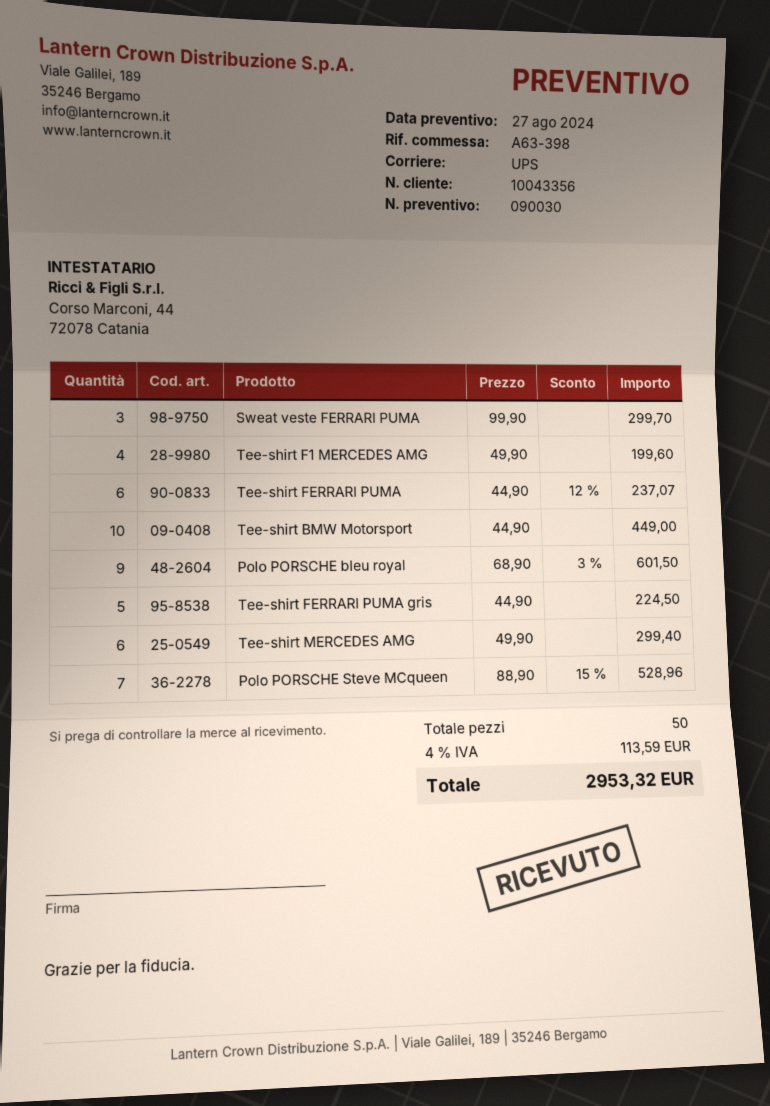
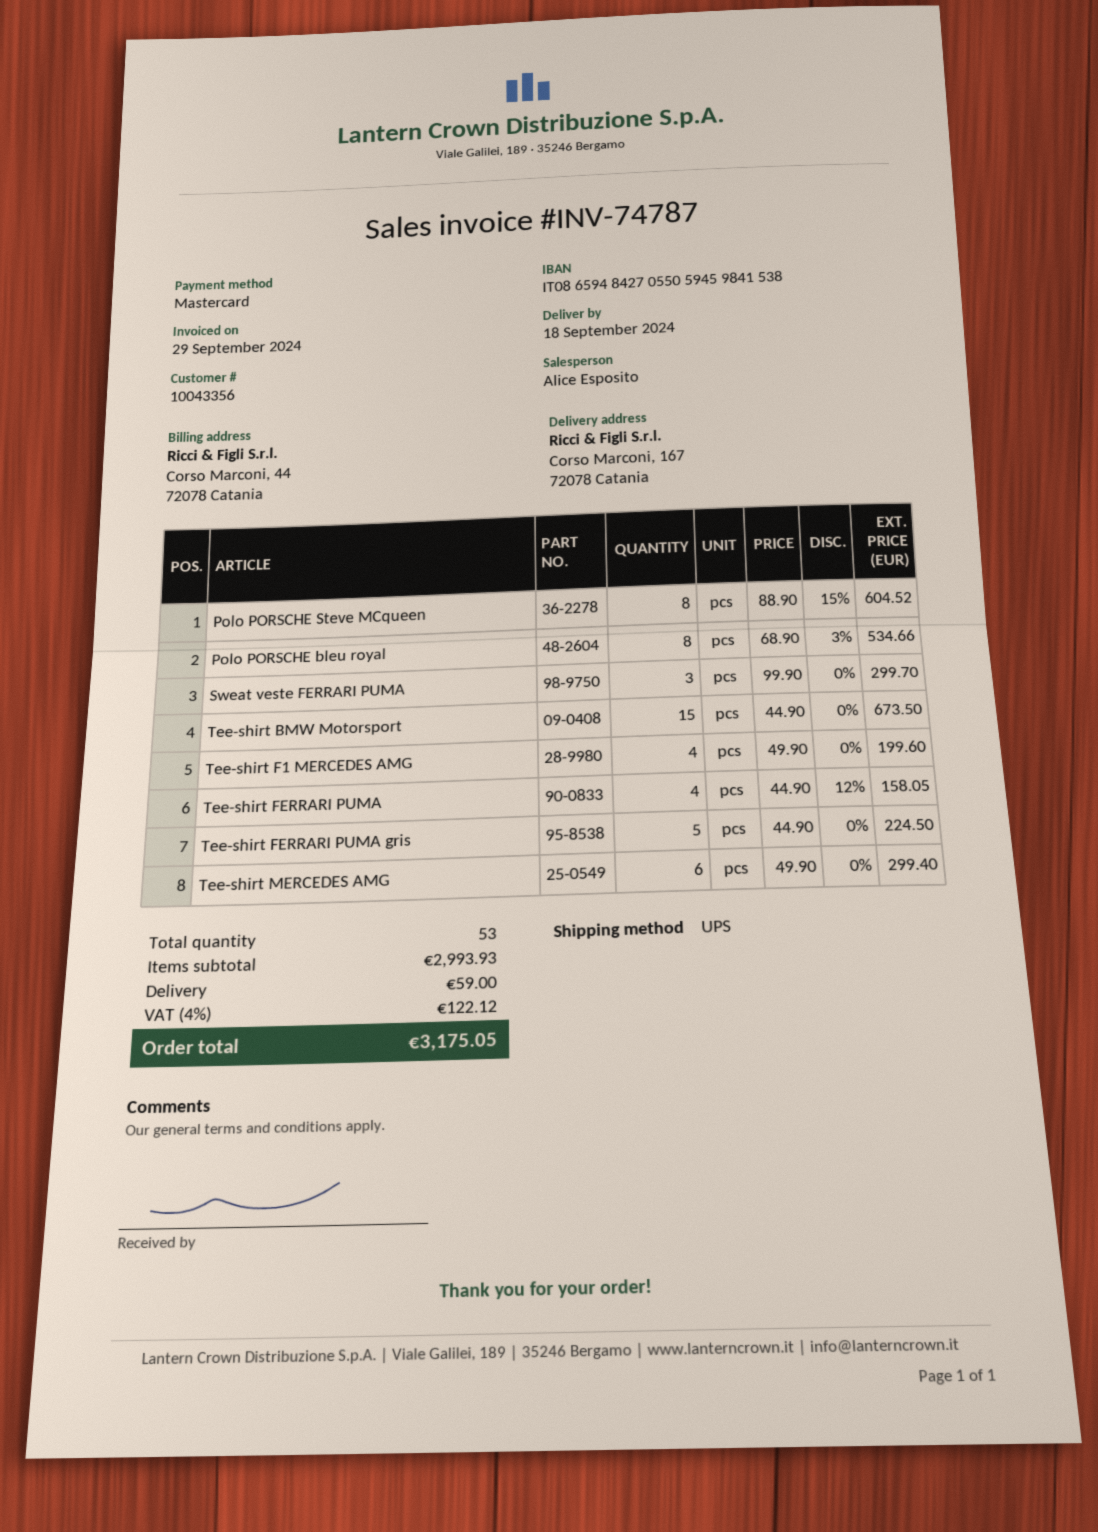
Tee-shirt FERRARI PUMA: 6 x 44.90 - 12% = 237.07 -> 4 x 44.90 - 12% = 158.05
Tee-shirt BMW Motorsport: 10 x 44.90 = 449.00 -> 15 x 44.90 = 673.50
Polo PORSCHE bleu royal: 9 x 68.90 - 3% = 601.50 -> 8 x 68.90 - 3% = 534.66
Polo PORSCHE Steve MCqueen: 7 x 88.90 - 15% = 528.96 -> 8 x 88.90 - 15% = 604.52
total quantity: 50 -> 53
shipping: none -> 59.00
tax: 4% = 113.59 -> 4% = 122.12
total: 2953.32 -> 3175.05

